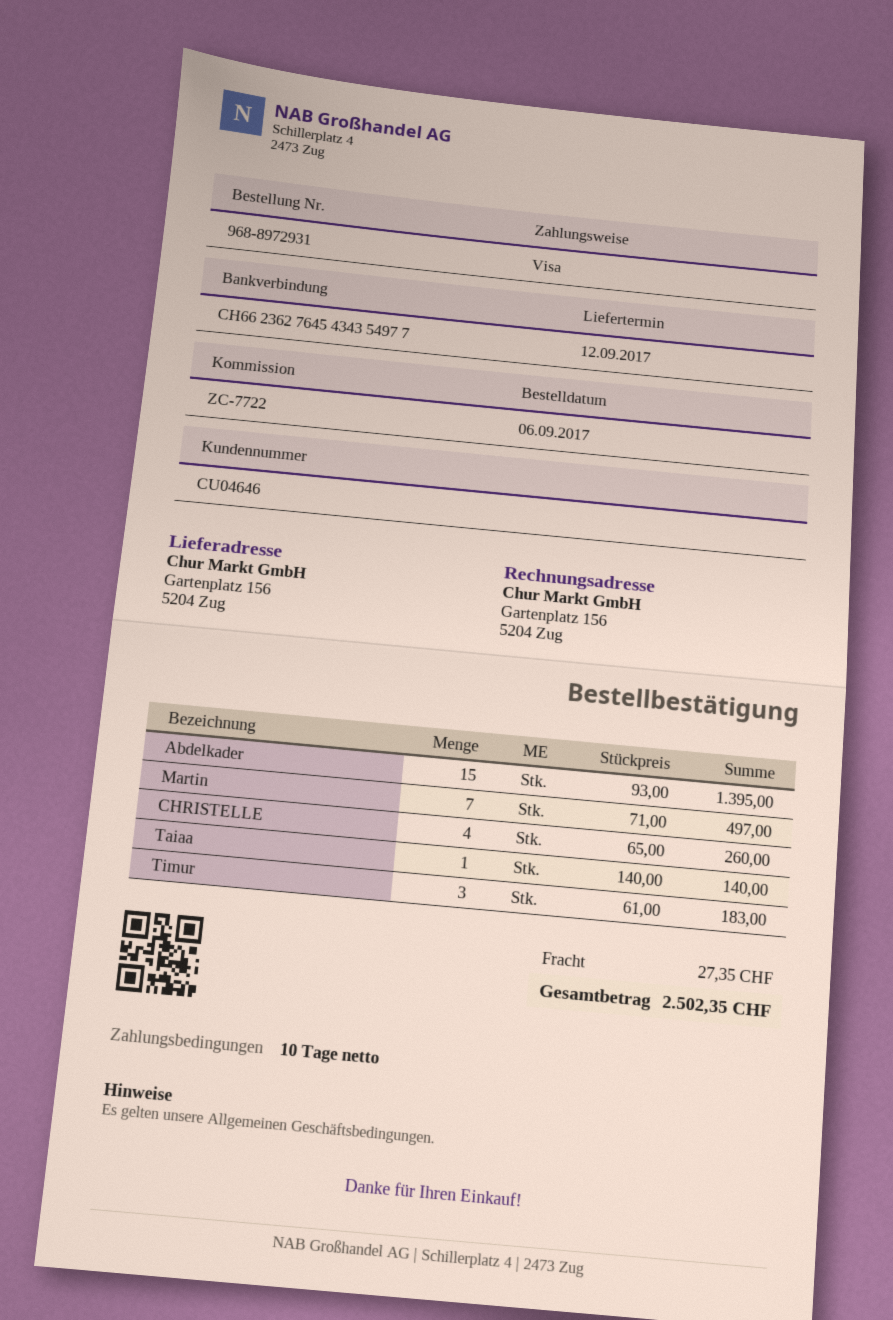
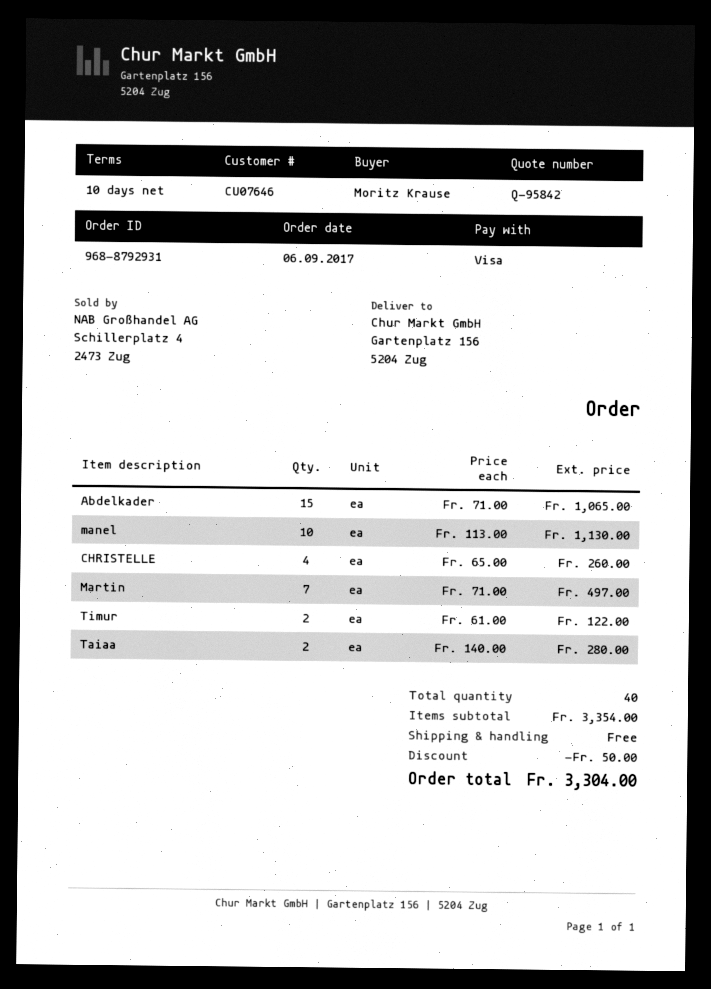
order number: 968-8972931 -> 968-8792931
customer number: CU04646 -> CU07646
Abdelkader: 15 x 93.00 = 1395.00 -> 15 x 71.00 = 1065.00
Taiaa: 1 x 140.00 = 140.00 -> 2 x 140.00 = 280.00
Timur: 3 x 61.00 = 183.00 -> 2 x 61.00 = 122.00
manel: none -> 10 x 113.00 = 1130.00
discount: none -> 50.00
shipping: 27.35 -> 0.00
total: 2502.35 -> 3304.00

